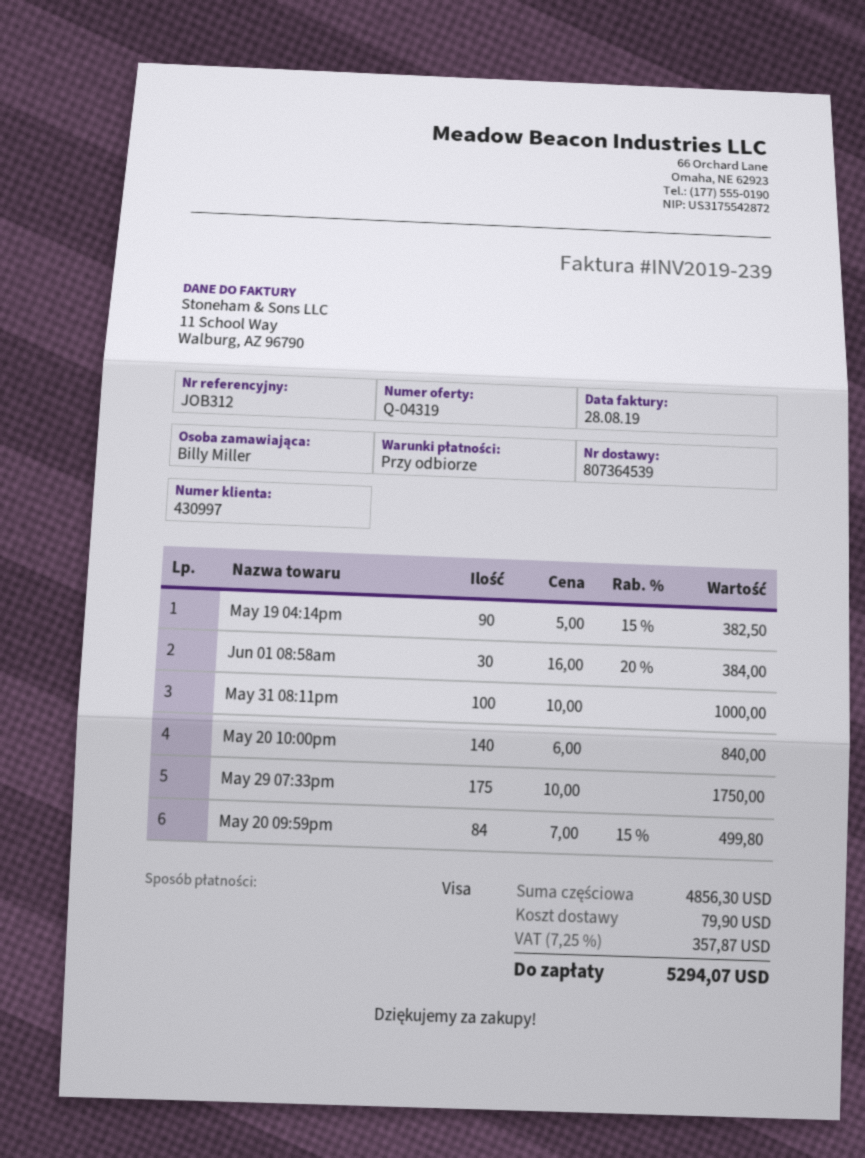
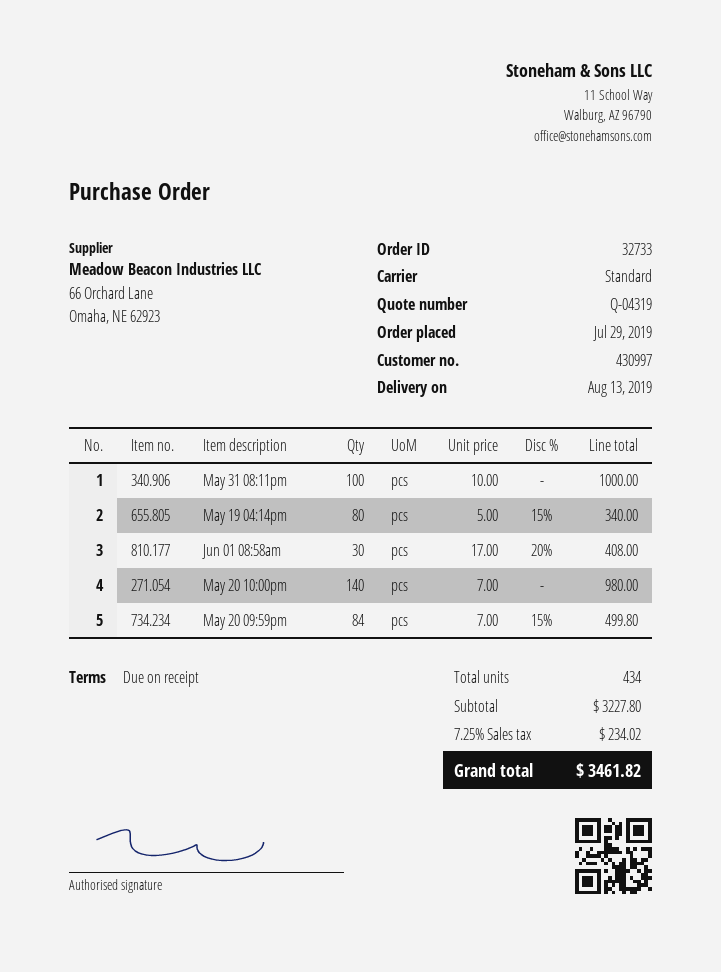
May 19 04:14pm: 90 x 5.00 - 15% = 382.50 -> 80 x 5.00 - 15% = 340.00
Jun 01 08:58am: 30 x 16.00 - 20% = 384.00 -> 30 x 17.00 - 20% = 408.00
May 20 10:00pm: 140 x 6.00 = 840.00 -> 140 x 7.00 = 980.00
May 29 07:33pm: 175 x 10.00 = 1750.00 -> none
subtotal: 4856.30 -> 3227.80
shipping: 79.90 -> none
tax: 7.25% = 357.87 -> 7.25% = 234.02
total: 5294.07 -> 3461.82

